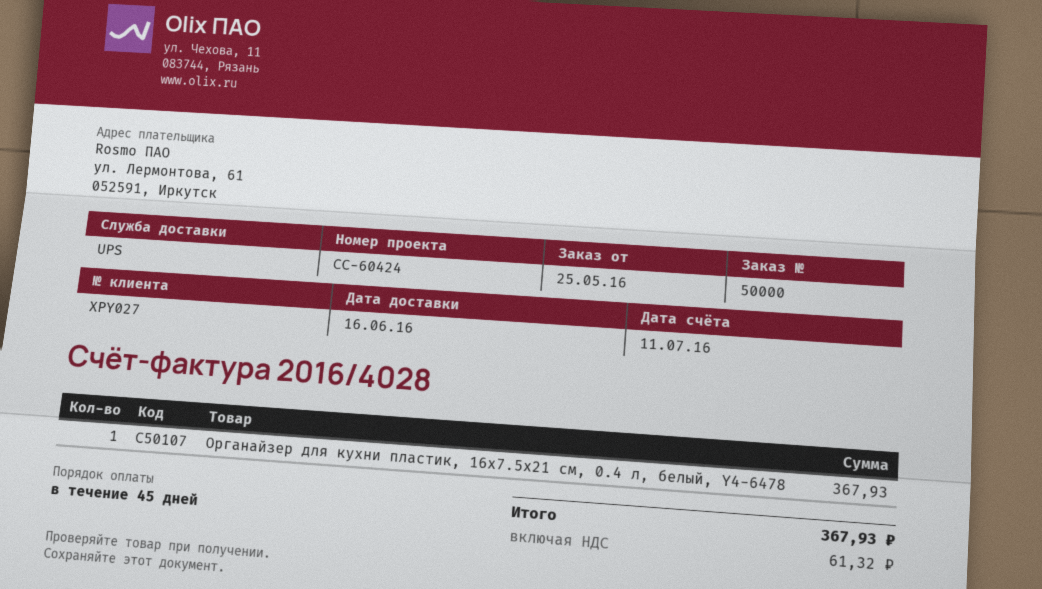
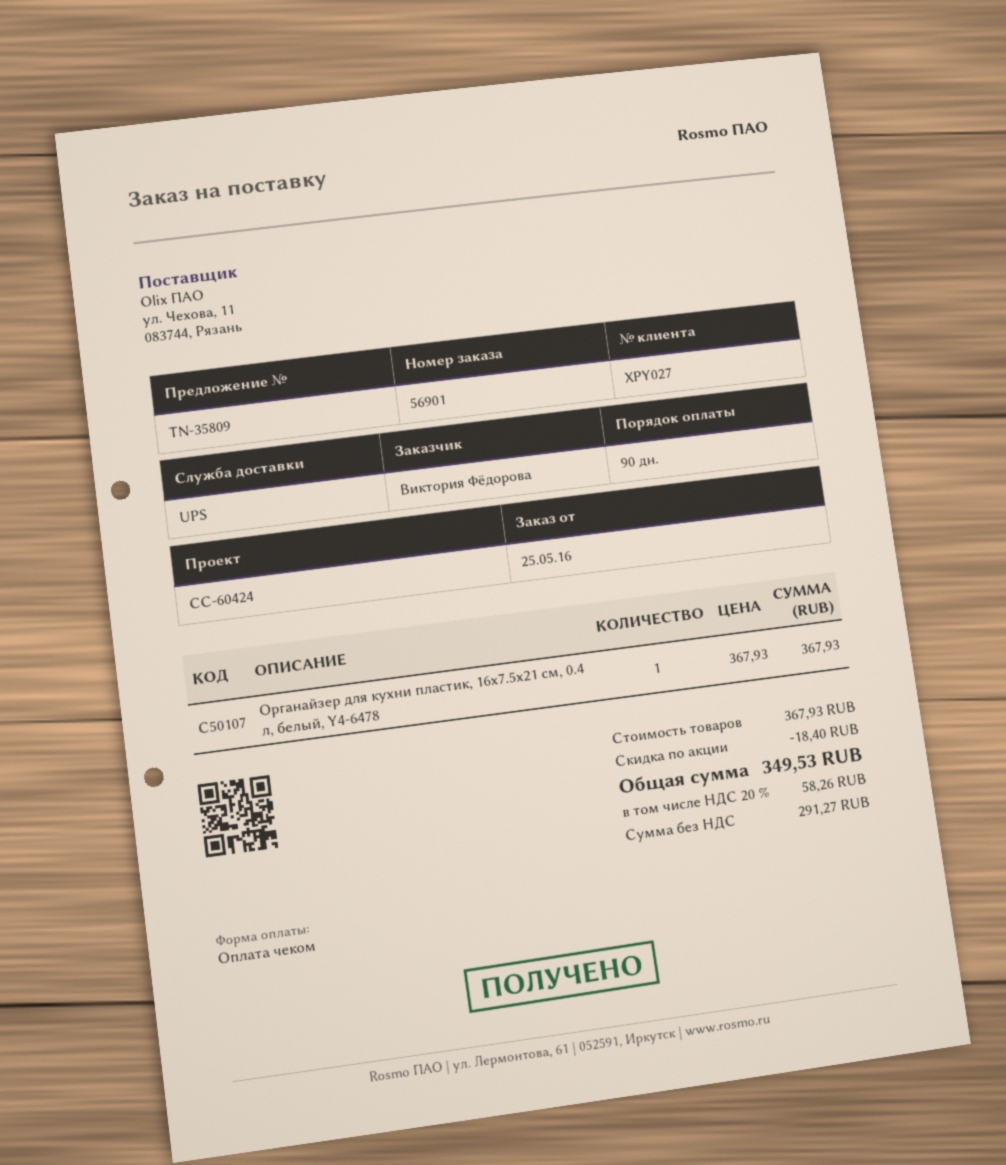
order number: 50000 -> 56901
payment terms: 45 days -> 90 days
discount: none -> 18.40
tax: 61.32 -> 58.26
total: 367.93 -> 349.53

